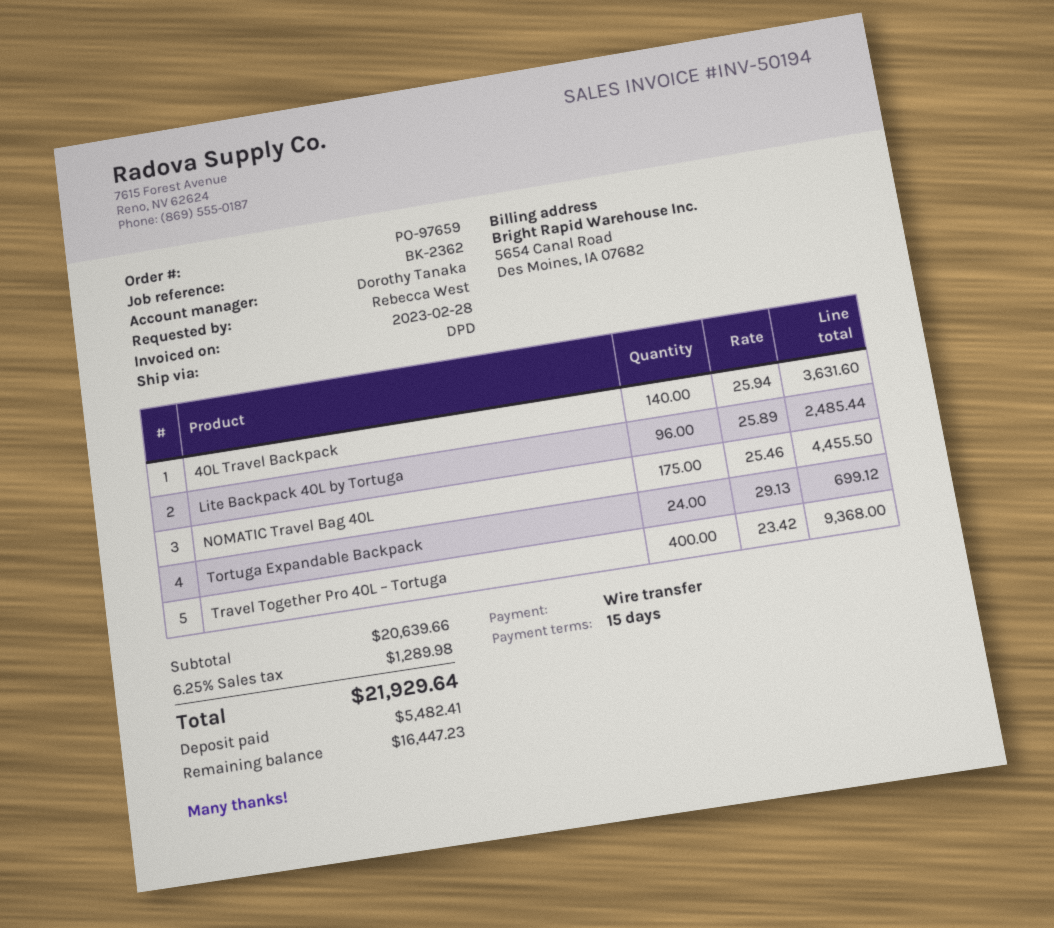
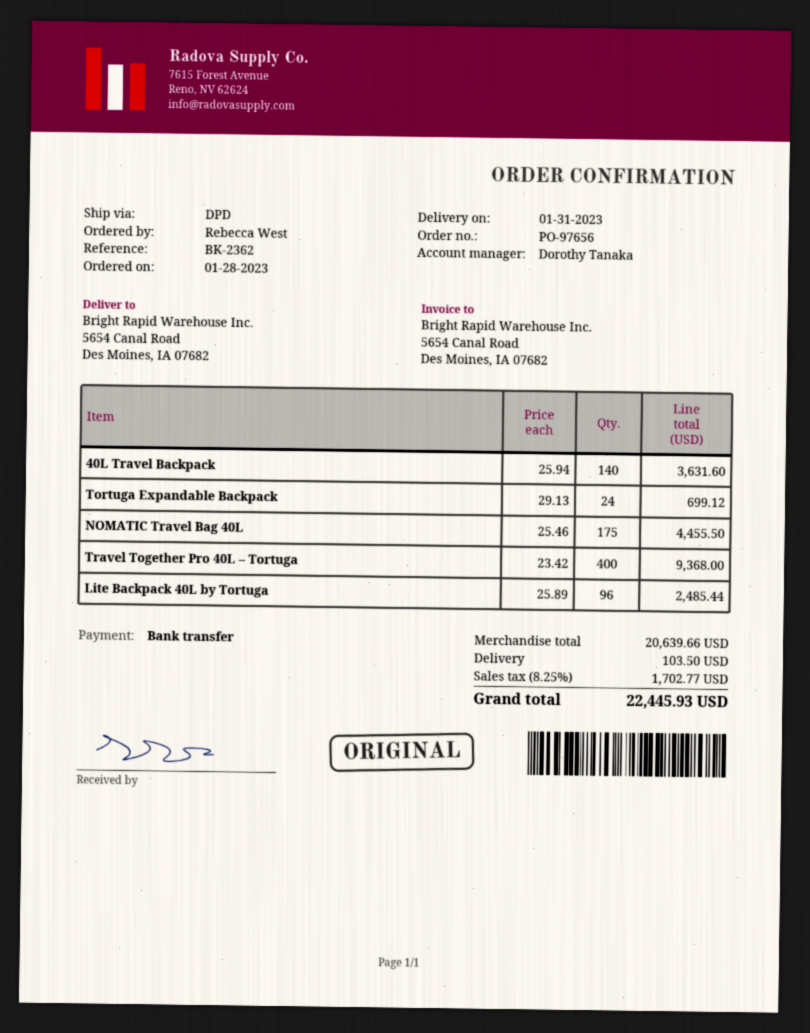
order number: PO-97659 -> PO-97656
shipping: none -> 103.50
tax: 6.25% = 1289.98 -> 8.25% = 1702.77
total: 21929.64 -> 22445.93

